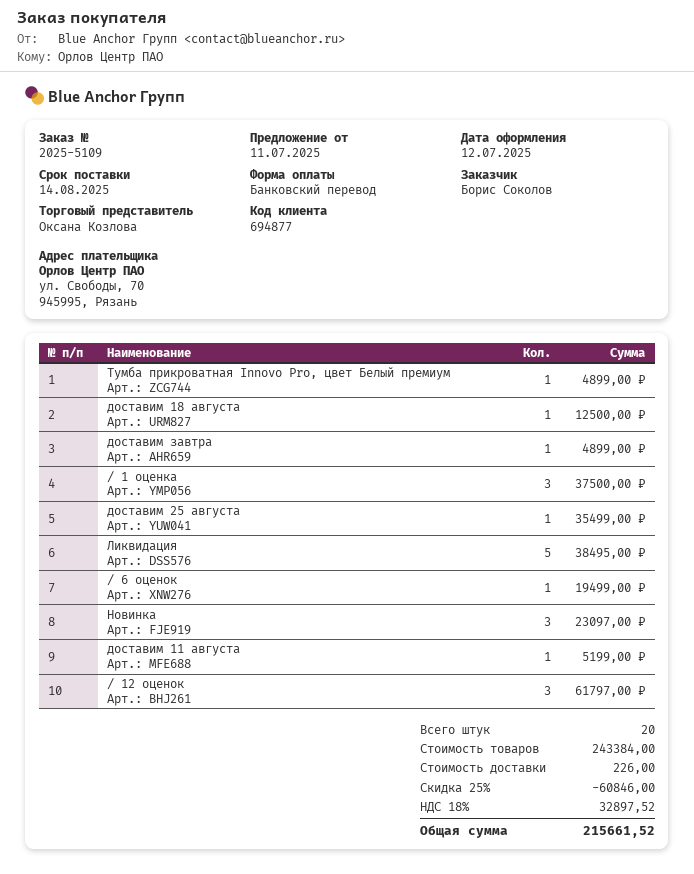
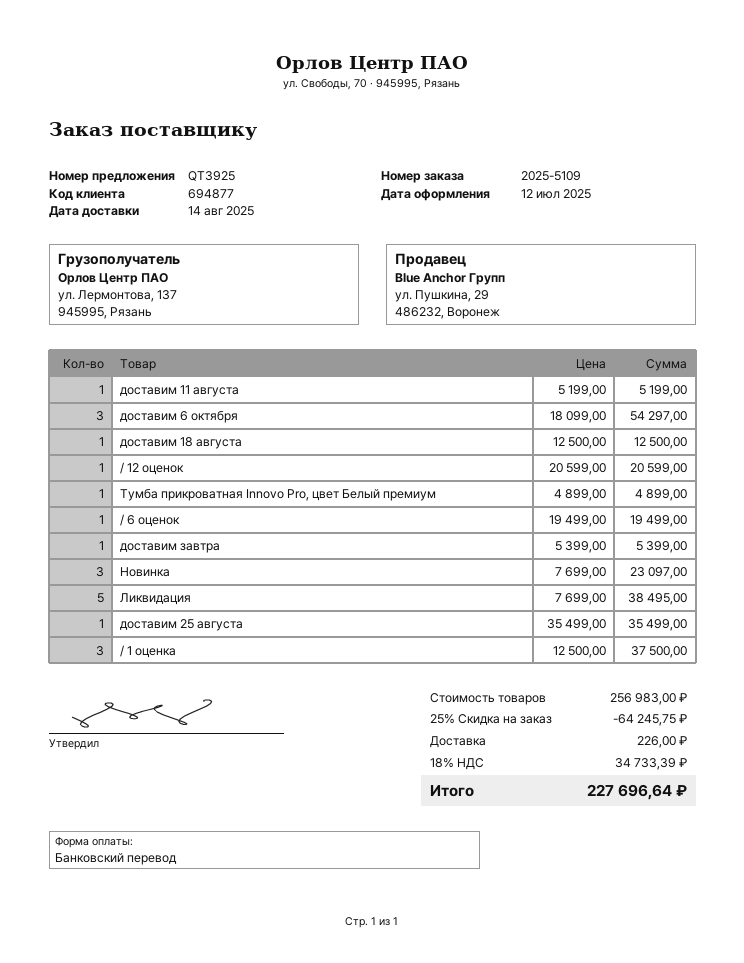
доставим завтра: 1 for 4899.00 -> 1 for 5399.00
/ 12 оценок: 3 for 61797.00 -> 1 for 20599.00
доставим 6 октября: none -> 3 for 54297.00
subtotal: 243384.00 -> 256983.00
discount: 25% = 60846.00 -> 25% = 64245.75
tax: 18% = 32897.52 -> 18% = 34733.39
total: 215661.52 -> 227696.64

